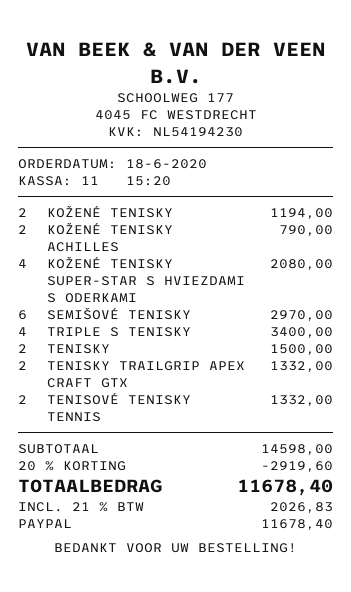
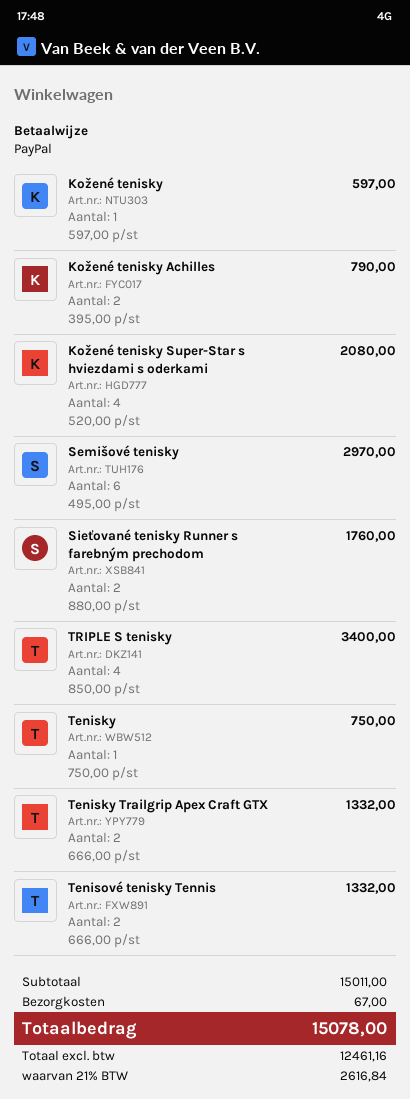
KOŽENÉ TENISKY: 2 for 1194.00 -> 1 for 597.00
TENISKY: 2 for 1500.00 -> 1 for 750.00
Sieťované tenisky Runner s farebným prechodom: none -> 2 for 1760.00
subtotal: 14598.00 -> 15011.00
discount: 20% = 2919.60 -> none
shipping: none -> 67.00
tax: 21% = 2026.83 -> 21% = 2616.84
total: 11678.40 -> 15078.00

